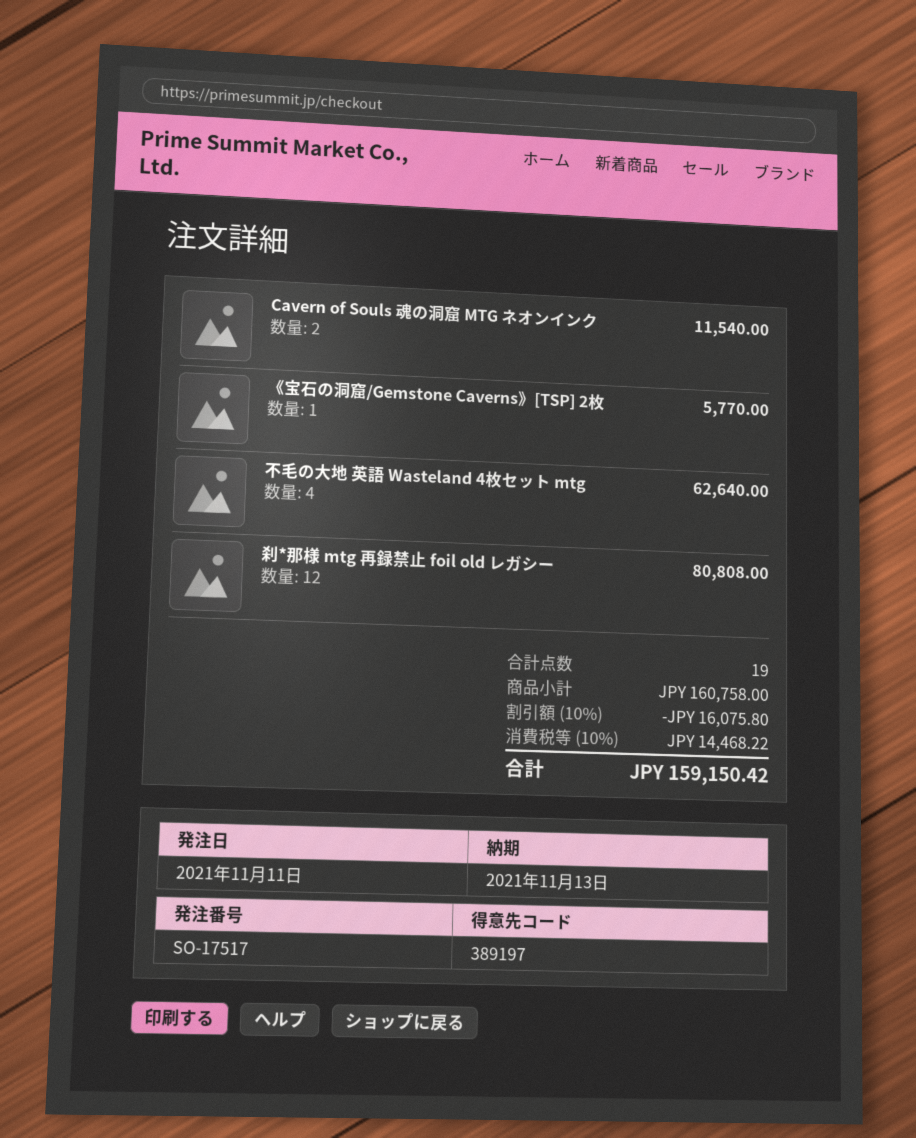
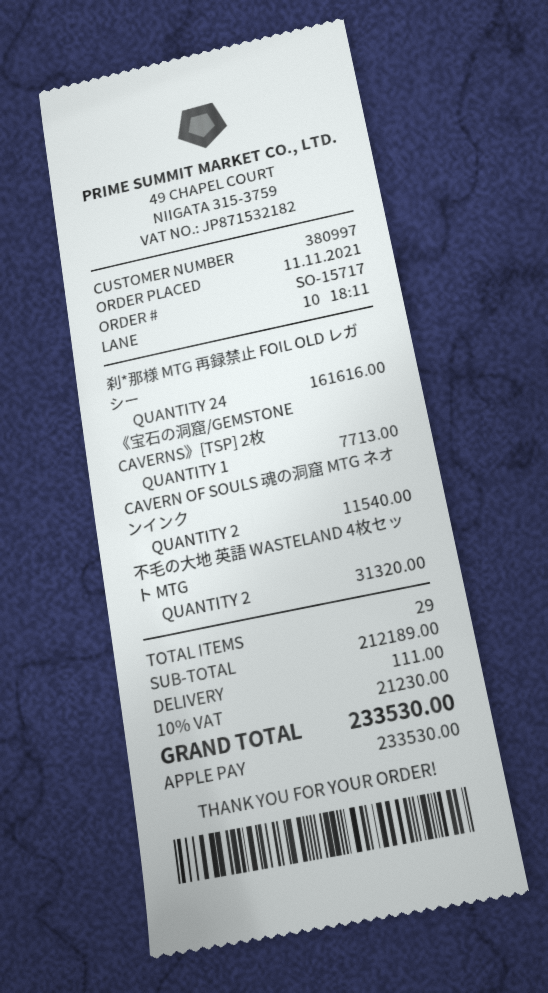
order number: SO-17517 -> SO-15717
customer number: 389197 -> 380997
《宝石の洞窟/Gemstone Caverns》[TSP] 2枚: 1 for 5770.00 -> 1 for 7713.00
不毛の大地 英語 Wasteland 4枚セット mtg: 4 for 62640.00 -> 2 for 31320.00
刹*那様 mtg 再録禁止 foil old レガシー: 12 for 80808.00 -> 24 for 161616.00
total quantity: 19 -> 29
subtotal: 160758.00 -> 212189.00
discount: 10% = 16075.80 -> none
shipping: none -> 111.00
tax: 10% = 14468.22 -> 10% = 21230.00
total: 159150.42 -> 233530.00

